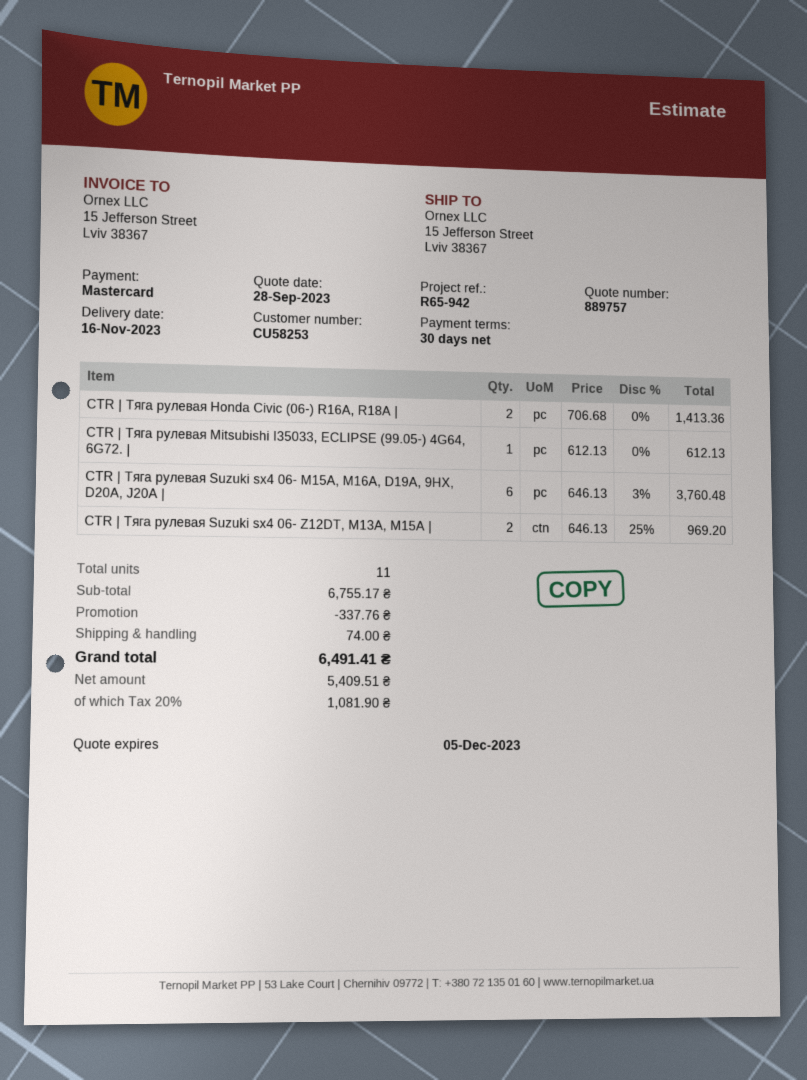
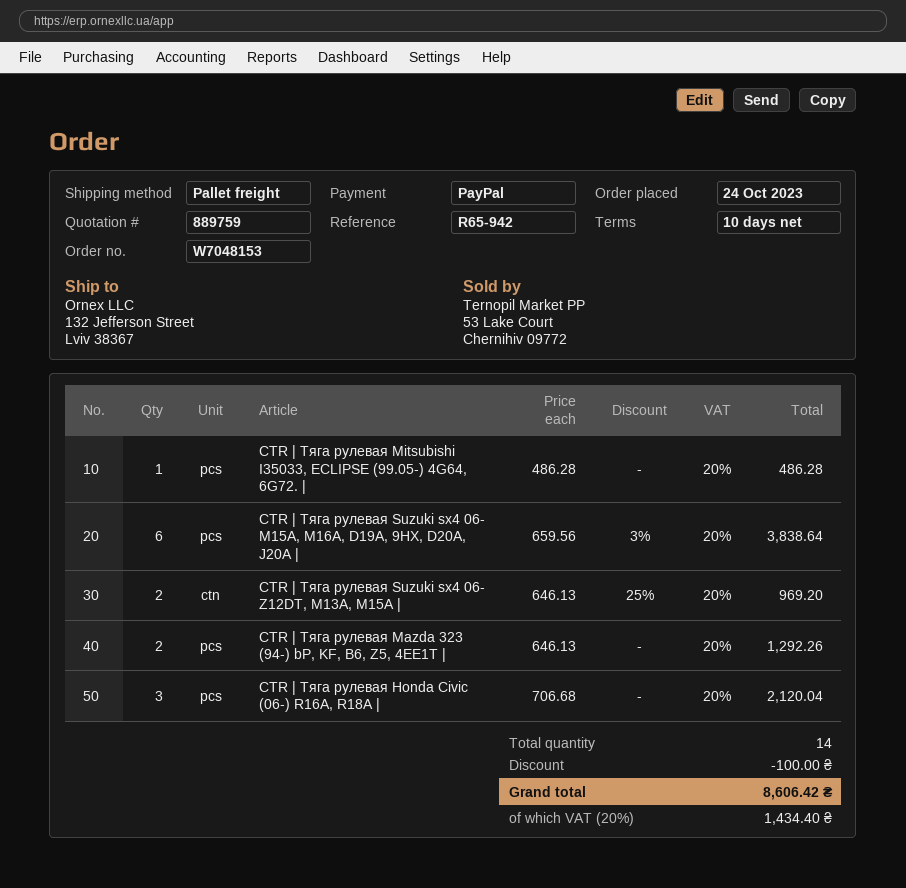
quote number: 889757 -> 889759
payment terms: 30 days -> 10 days
payment method: Mastercard -> PayPal
ship to: 15 Jefferson Street, Lviv 38367 -> 132 Jefferson Street, Lviv 38367
CTR | Тяга рулевая Honda Civic (06-) R16A, R18A |: 2 x 706.68 = 1413.36 -> 3 x 706.68 = 2120.04
CTR | Тяга рулевая Mitsubishi I35033, ECLIPSE (99.05-) 4G64, 6G72. |: 1 x 612.13 = 612.13 -> 1 x 486.28 = 486.28
CTR | Тяга рулевая Suzuki sx4 06- M15A, M16A, D19A, 9HX, D20A, J20A |: 6 x 646.13 - 3% = 3760.48 -> 6 x 659.56 - 3% = 3838.64
CTR | Тяга рулевая Mazda 323 (94-) bP, KF, B6, Z5, 4EE1T |: none -> 2 x 646.13 = 1292.26
total quantity: 11 -> 14
discount: 337.76 -> 100.00
shipping: 74.00 -> none
tax: 20% = 1081.90 -> 20% = 1434.40
total: 6491.41 -> 8606.42

